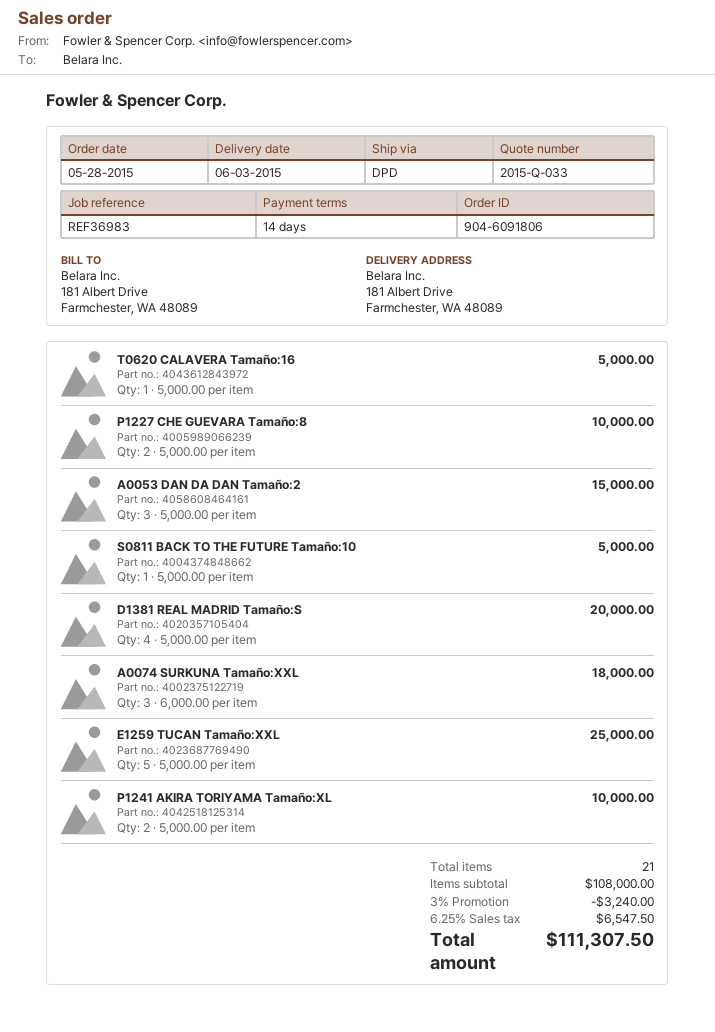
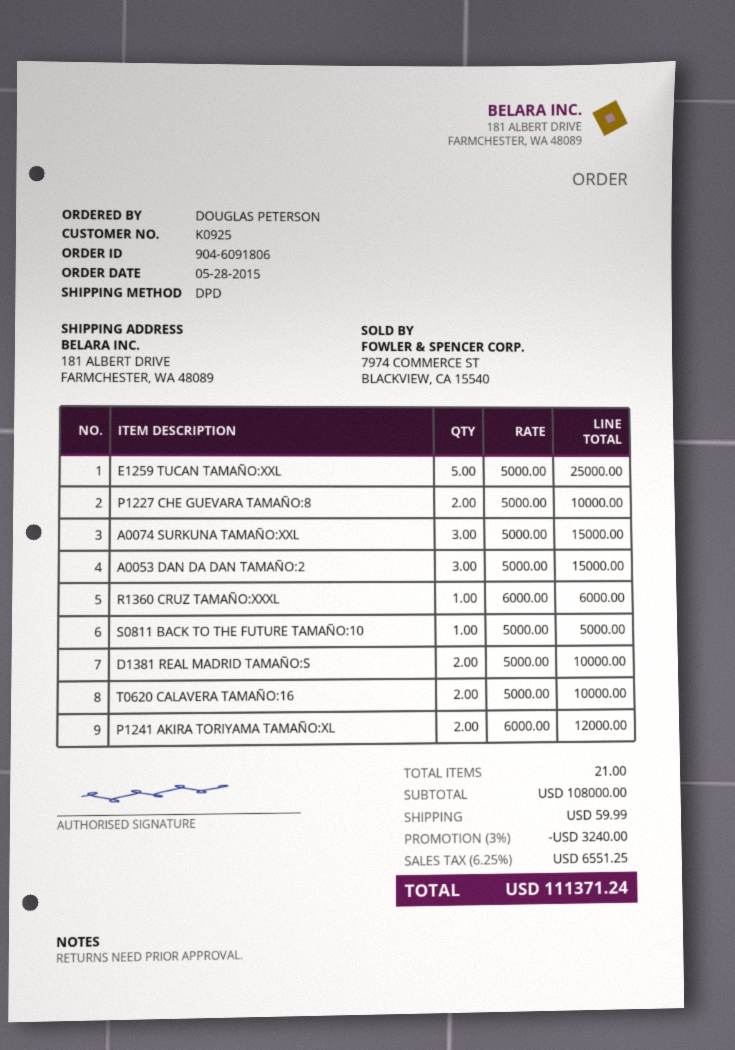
T0620 CALAVERA Tamaño:16: 1 x 5000.00 = 5000.00 -> 2 x 5000.00 = 10000.00
D1381 REAL MADRID Tamaño:S: 4 x 5000.00 = 20000.00 -> 2 x 5000.00 = 10000.00
A0074 SURKUNA Tamaño:XXL: 3 x 6000.00 = 18000.00 -> 3 x 5000.00 = 15000.00
P1241 AKIRA TORIYAMA Tamaño:XL: 2 x 5000.00 = 10000.00 -> 2 x 6000.00 = 12000.00
R1360 CRUZ TAMAÑO:XXXL: none -> 1 x 6000.00 = 6000.00
shipping: none -> 59.99
tax: 6.25% = 6547.50 -> 6.25% = 6551.25
total: 111307.50 -> 111371.24

